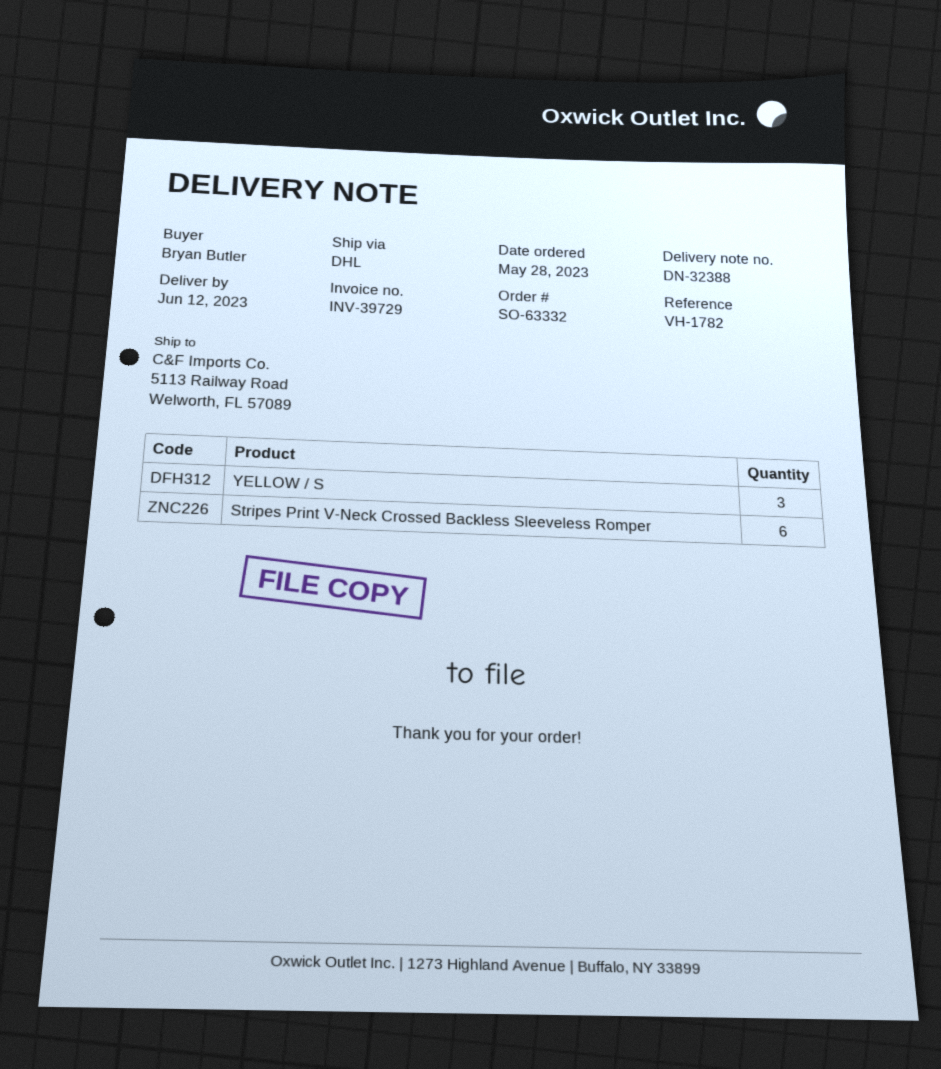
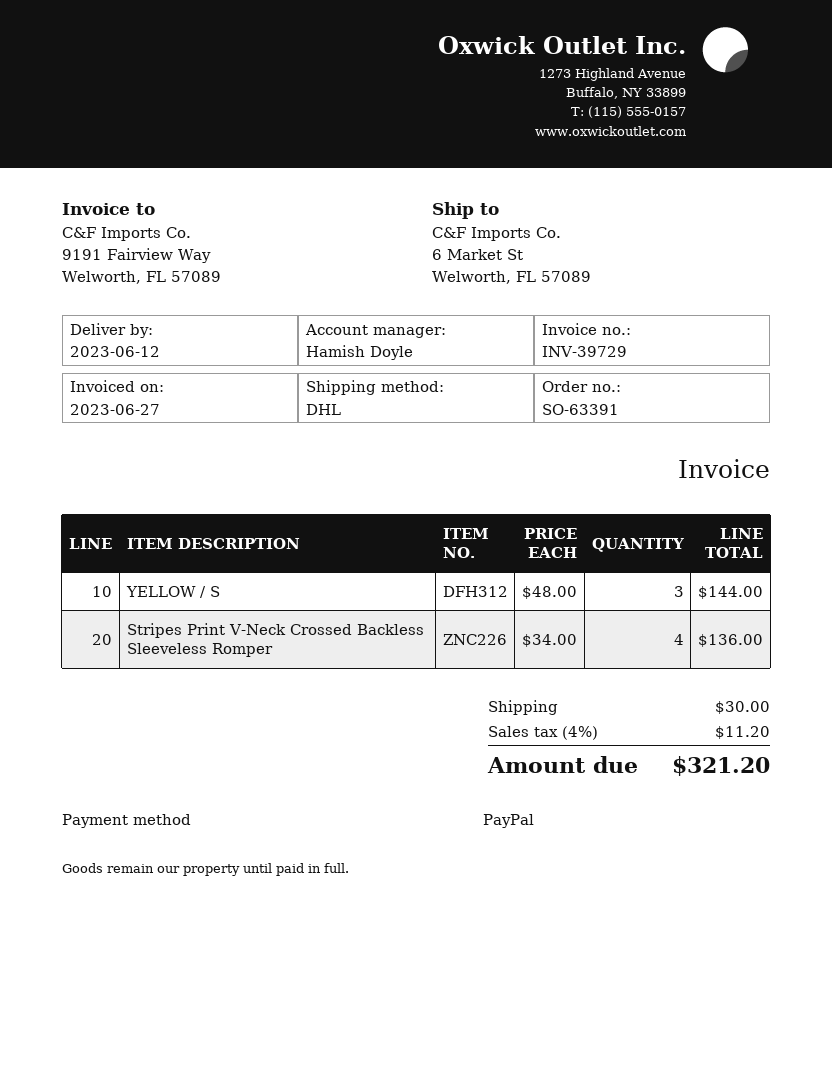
order number: SO-63332 -> SO-63391
ship to: 5113 Railway Road, Welworth, FL 57089 -> 6 Market St, Welworth, FL 57089
Stripes Print V-Neck Crossed Backless Sleeveless Romper: 6 -> 4

